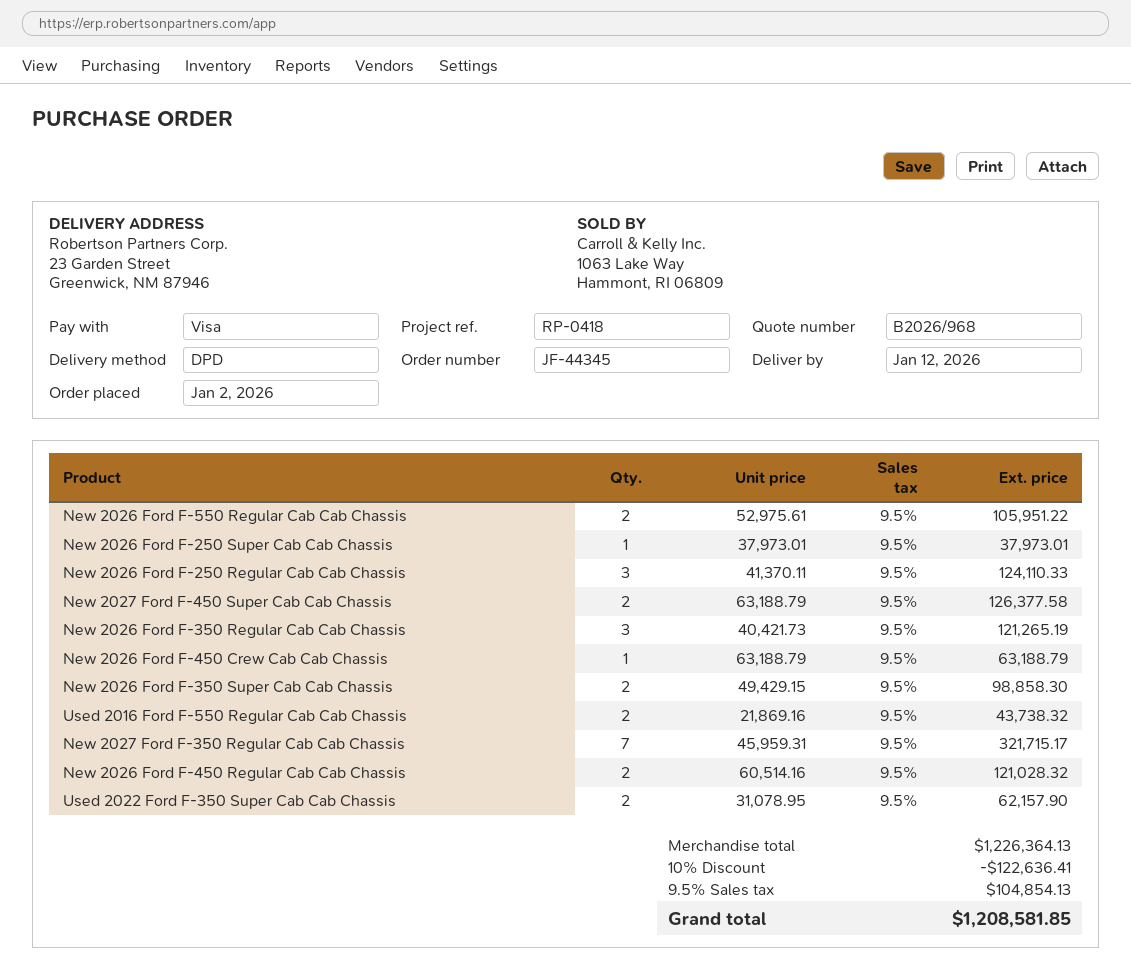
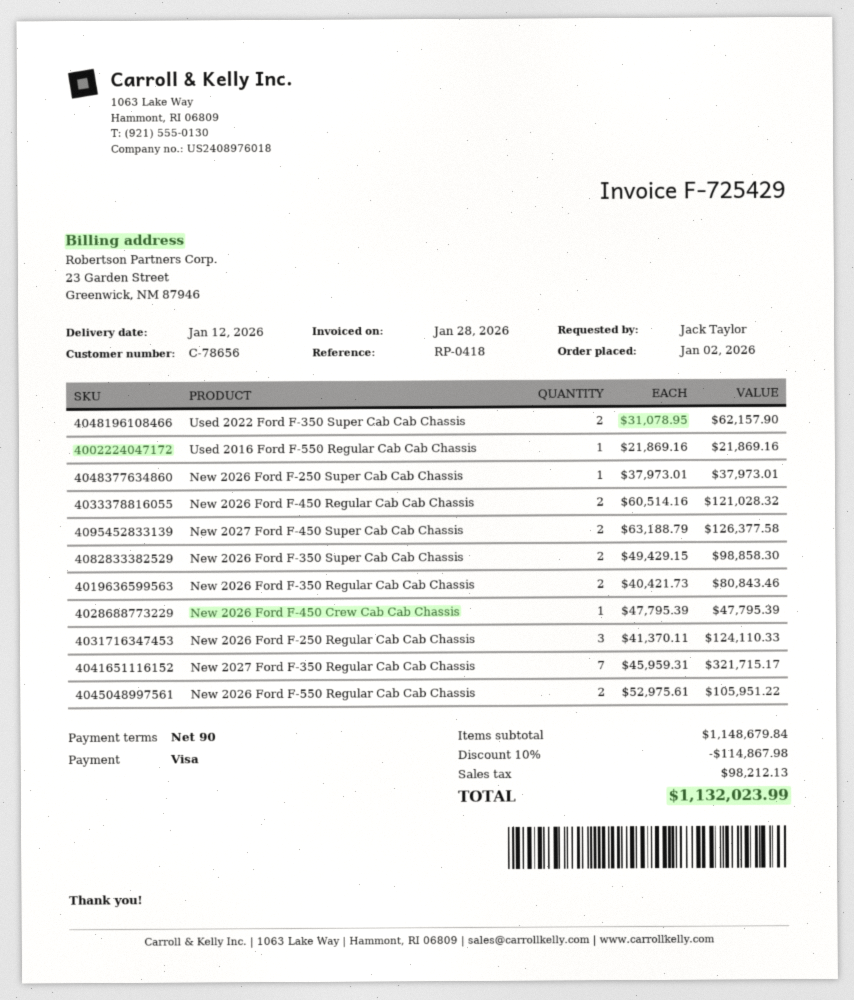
New 2026 Ford F-350 Regular Cab Cab Chassis: 3 x 40421.73 = 121265.19 -> 2 x 40421.73 = 80843.46
New 2026 Ford F-450 Crew Cab Cab Chassis: 1 x 63188.79 = 63188.79 -> 1 x 47795.39 = 47795.39
Used 2016 Ford F-550 Regular Cab Cab Chassis: 2 x 21869.16 = 43738.32 -> 1 x 21869.16 = 21869.16
subtotal: 1226364.13 -> 1148679.84
discount: 10% = 122636.41 -> 10% = 114867.98
tax: 104854.13 -> 98212.13
total: 1208581.85 -> 1132023.99

